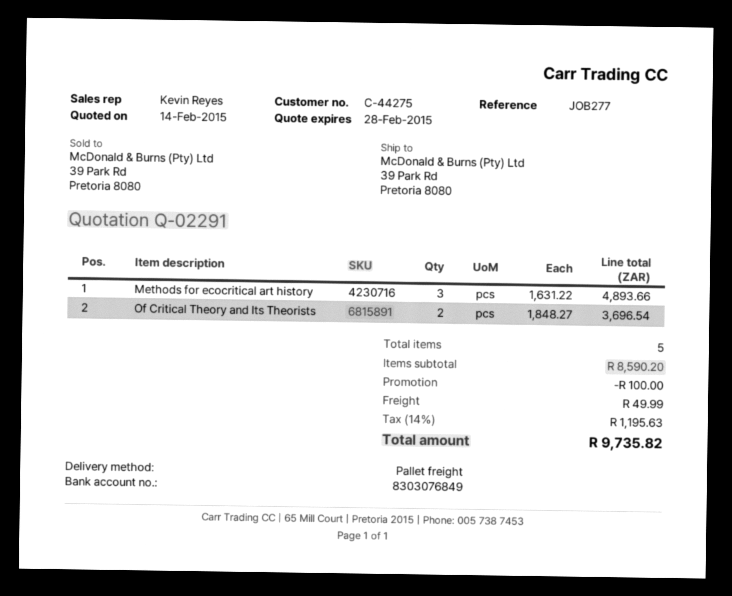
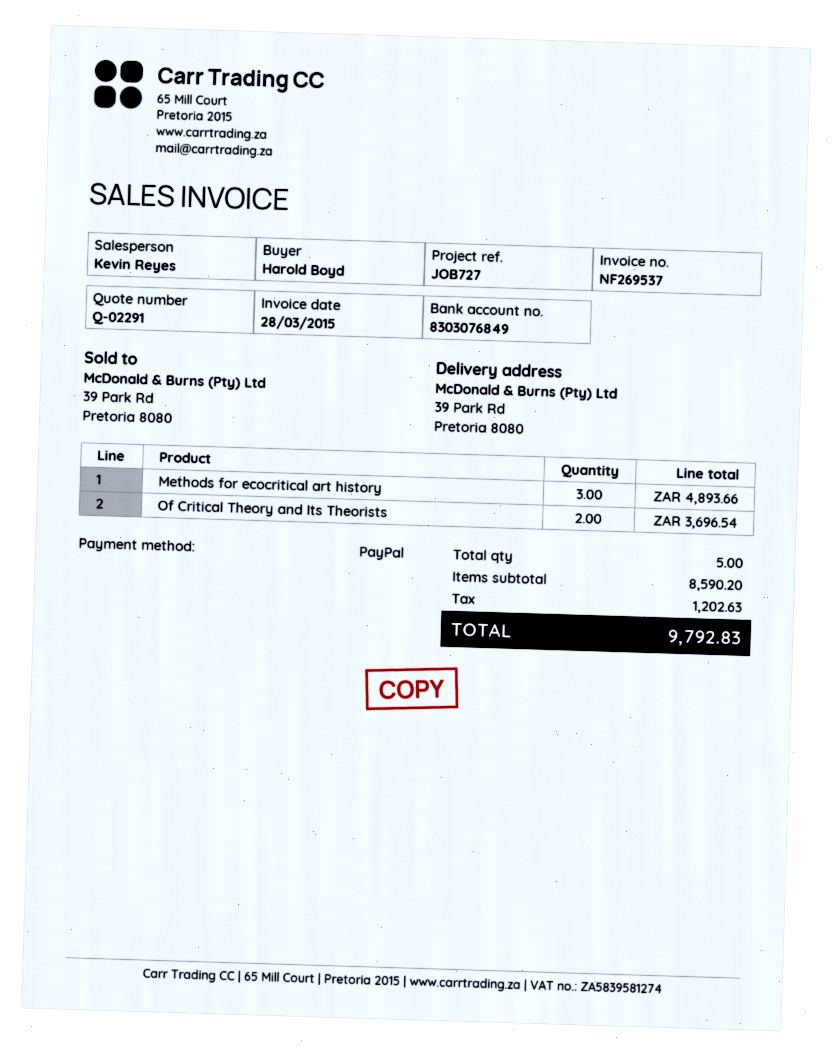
reference: JOB277 -> JOB727
discount: 100.00 -> none
shipping: 49.99 -> none
tax: 1195.63 -> 1202.63
total: 9735.82 -> 9792.83

